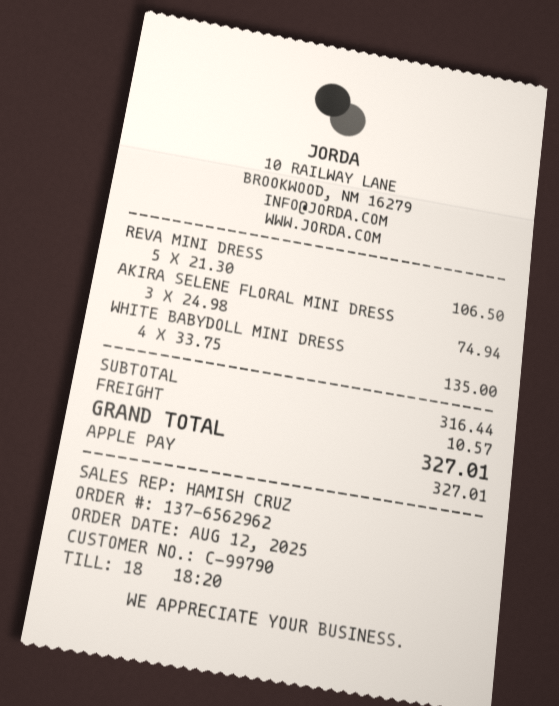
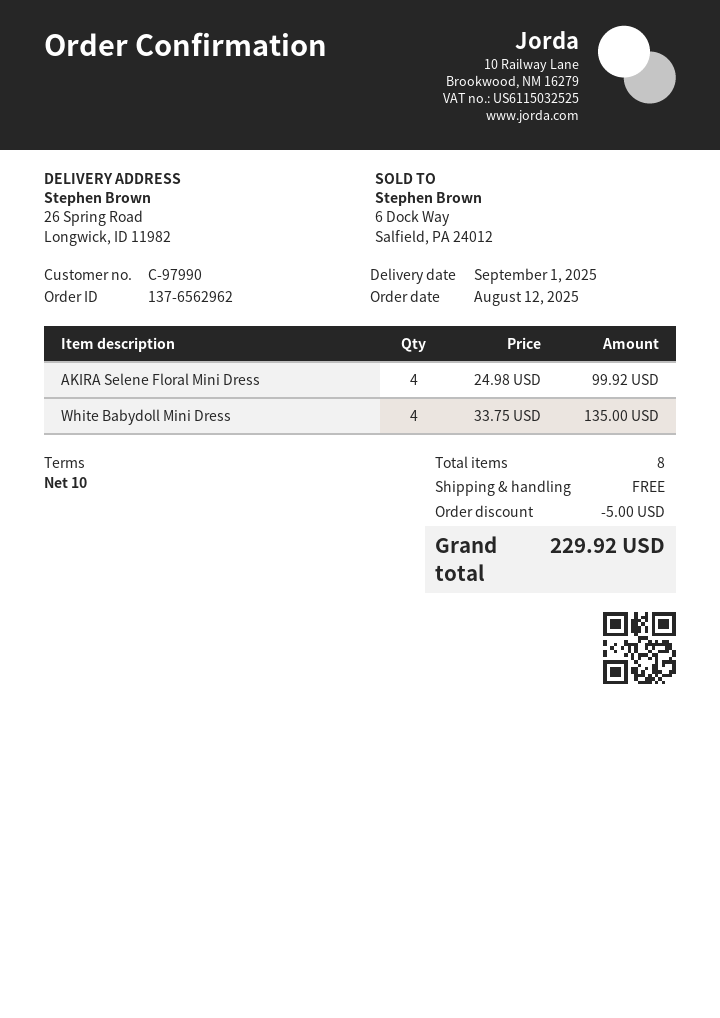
customer number: C-99790 -> C-97990
REVA MINI DRESS: 5 x 21.30 = 106.50 -> none
AKIRA SELENE FLORAL MINI DRESS: 3 x 24.98 = 74.94 -> 4 x 24.98 = 99.92
discount: none -> 5.00
shipping: 10.57 -> 0.00
total: 327.01 -> 229.92

